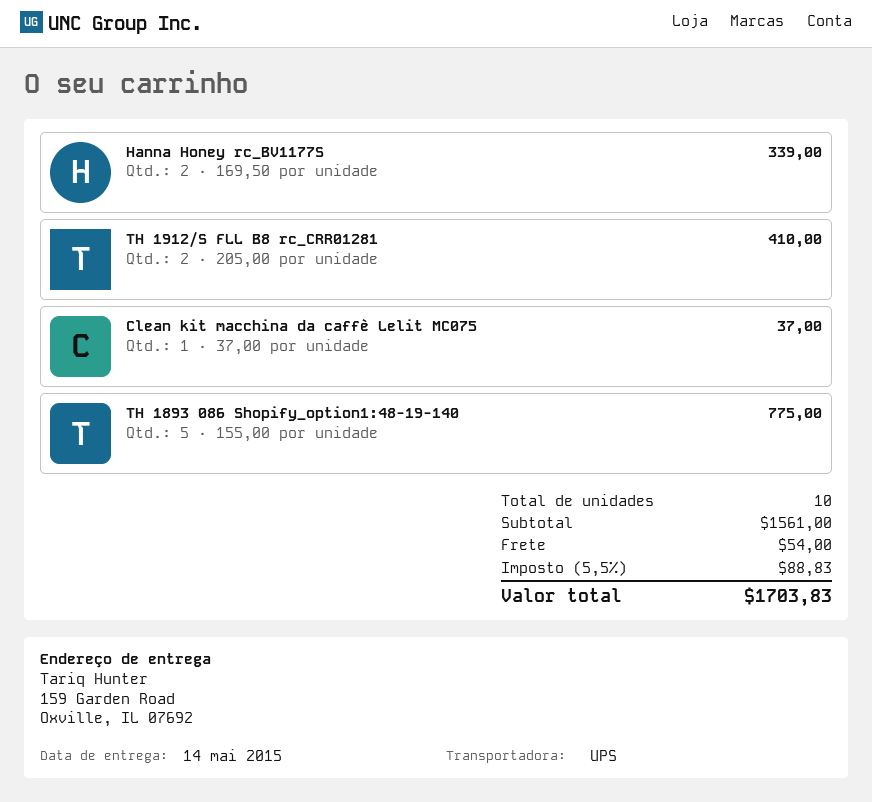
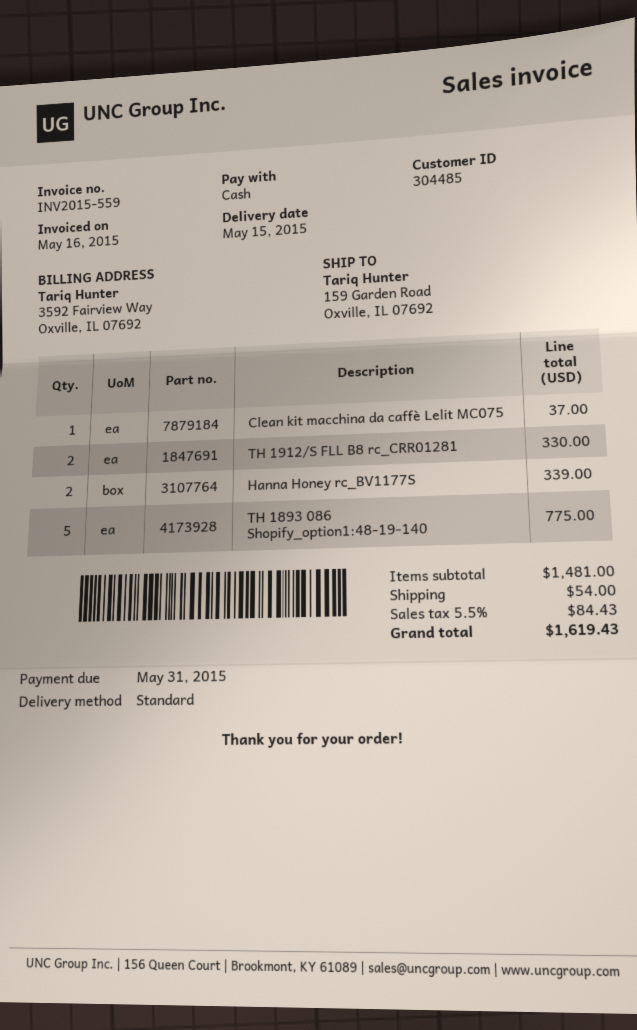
delivery date: 2015-05-14 -> 2015-05-15
shipping method: UPS -> standard
TH 1912/S FLL B8 rc_CRR01281: 2 for 410.00 -> 2 for 330.00
subtotal: 1561.00 -> 1481.00
tax: 5.5% = 88.83 -> 5.5% = 84.43
total: 1703.83 -> 1619.43

